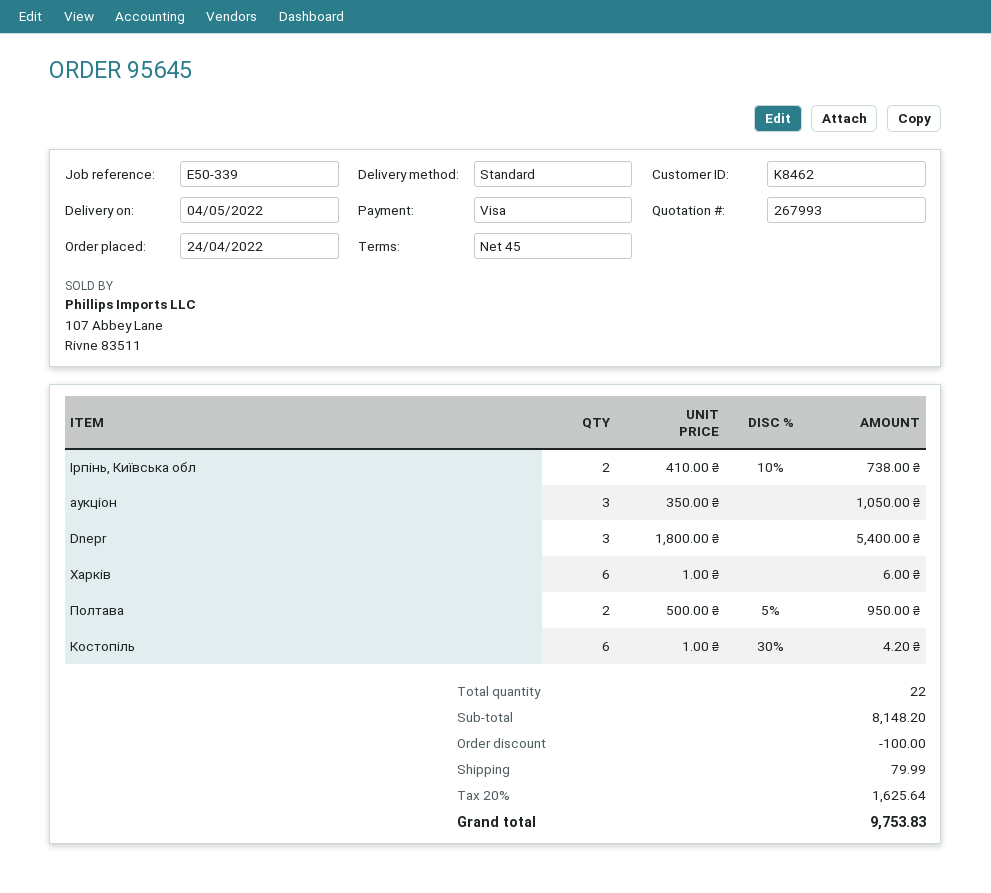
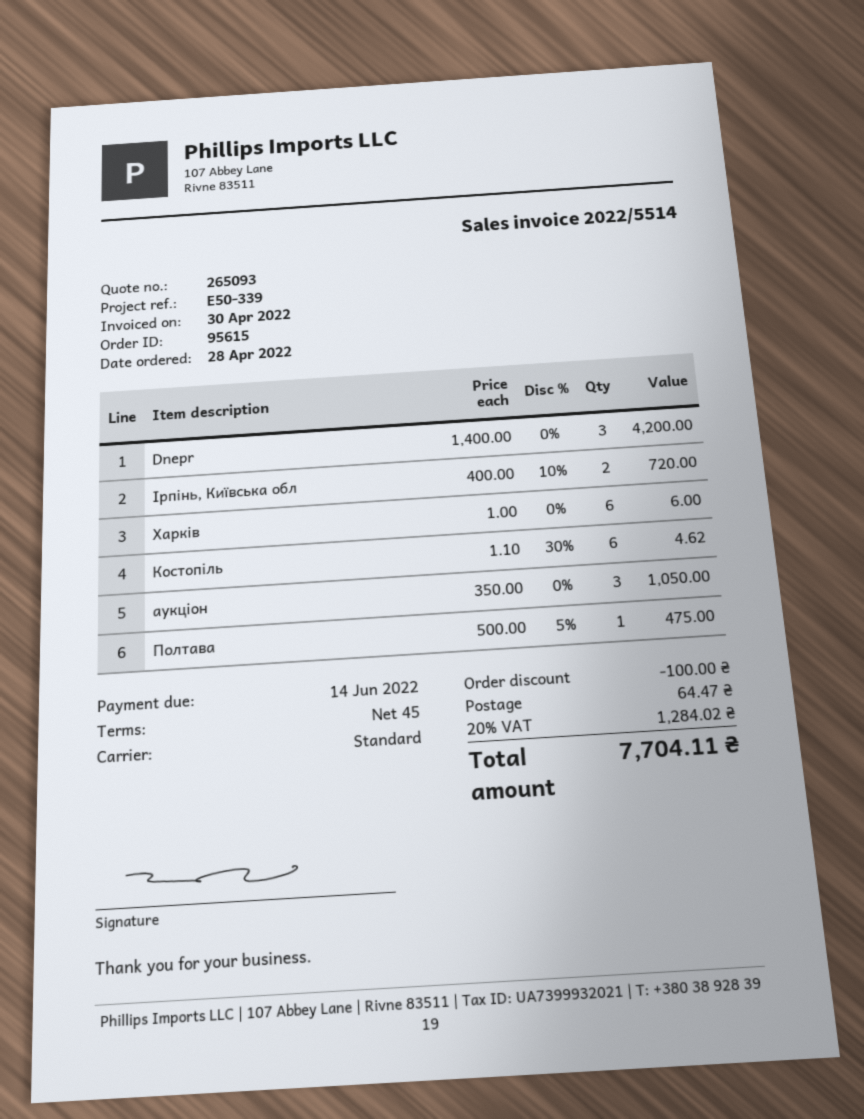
quote number: 267993 -> 265093
order number: 95645 -> 95615
order date: 2022-04-24 -> 2022-04-28
Ірпінь, Київська обл: 2 x 410.00 - 10% = 738.00 -> 2 x 400.00 - 10% = 720.00
Dnepr: 3 x 1800.00 = 5400.00 -> 3 x 1400.00 = 4200.00
Полтава: 2 x 500.00 - 5% = 950.00 -> 1 x 500.00 - 5% = 475.00
Костопіль: 6 x 1.00 - 30% = 4.20 -> 6 x 1.10 - 30% = 4.62
shipping: 79.99 -> 64.47
tax: 20% = 1625.64 -> 20% = 1284.02
total: 9753.83 -> 7704.11

